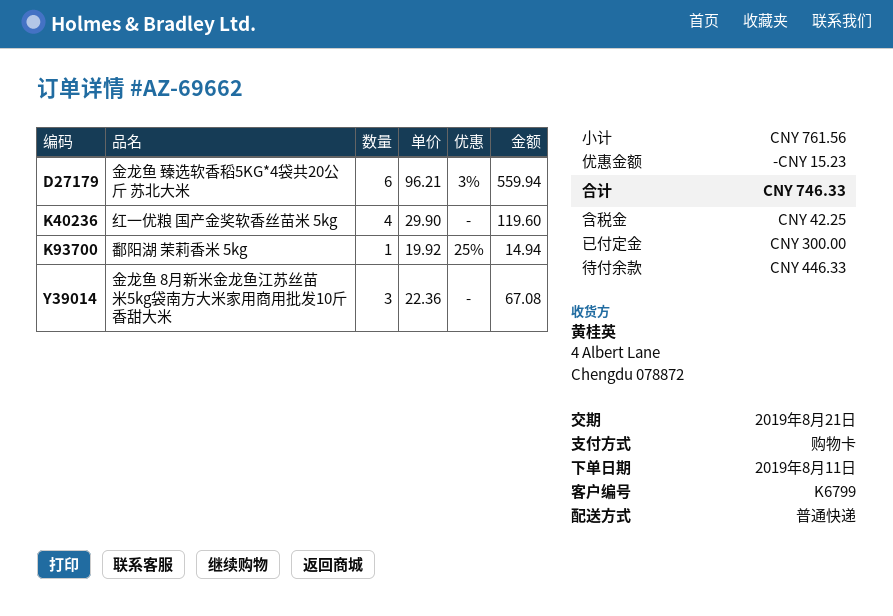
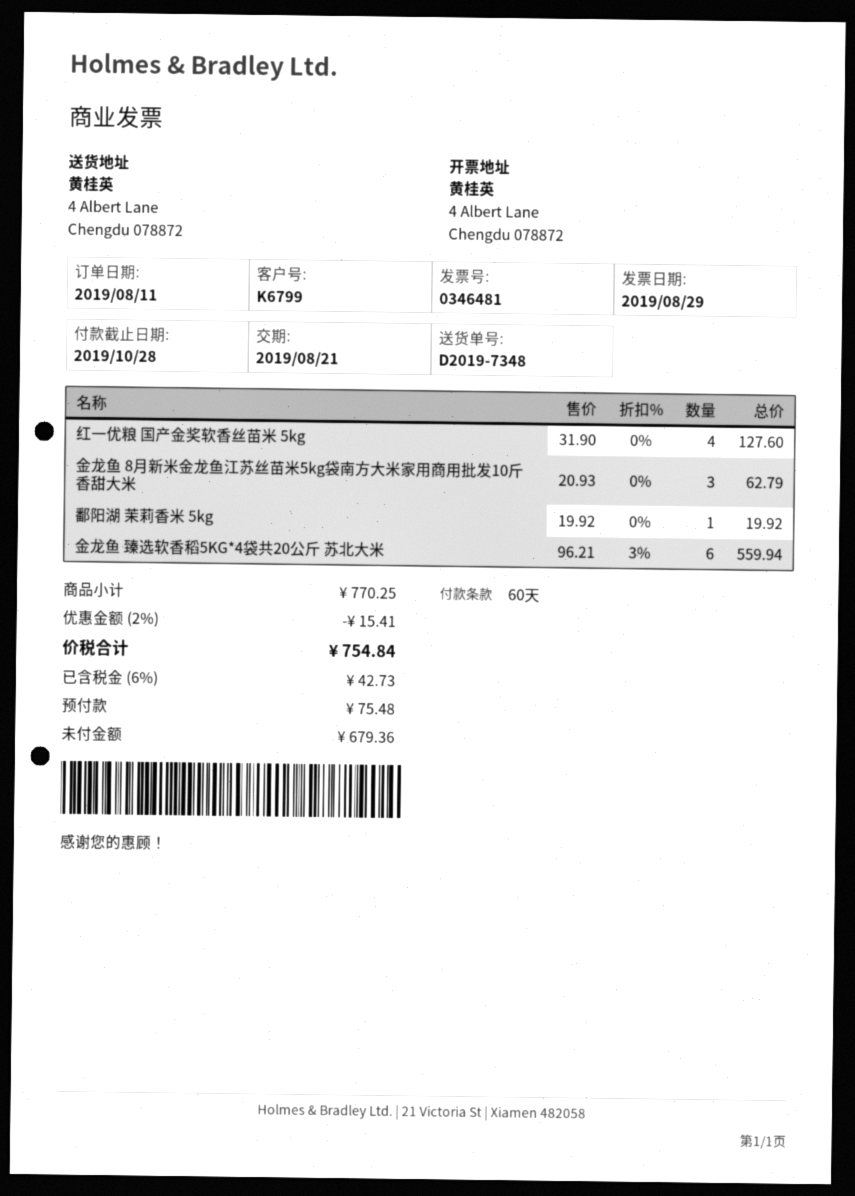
红一优粮 国产金奖软香丝苗米 5kg: 4 x 29.90 = 119.60 -> 4 x 31.90 = 127.60
鄱阳湖 茉莉香米 5kg: 1 x 19.92 - 25% = 14.94 -> 1 x 19.92 = 19.92
金龙鱼 8月新米金龙鱼江苏丝苗米5kg袋南方大米家用商用批发10斤香甜大米: 3 x 22.36 = 67.08 -> 3 x 20.93 = 62.79
subtotal: 761.56 -> 770.25
discount: 15.23 -> 15.41
tax: 42.25 -> 42.73
total: 746.33 -> 754.84
deposit: 300.00 -> 75.48
balance: 446.33 -> 679.36

